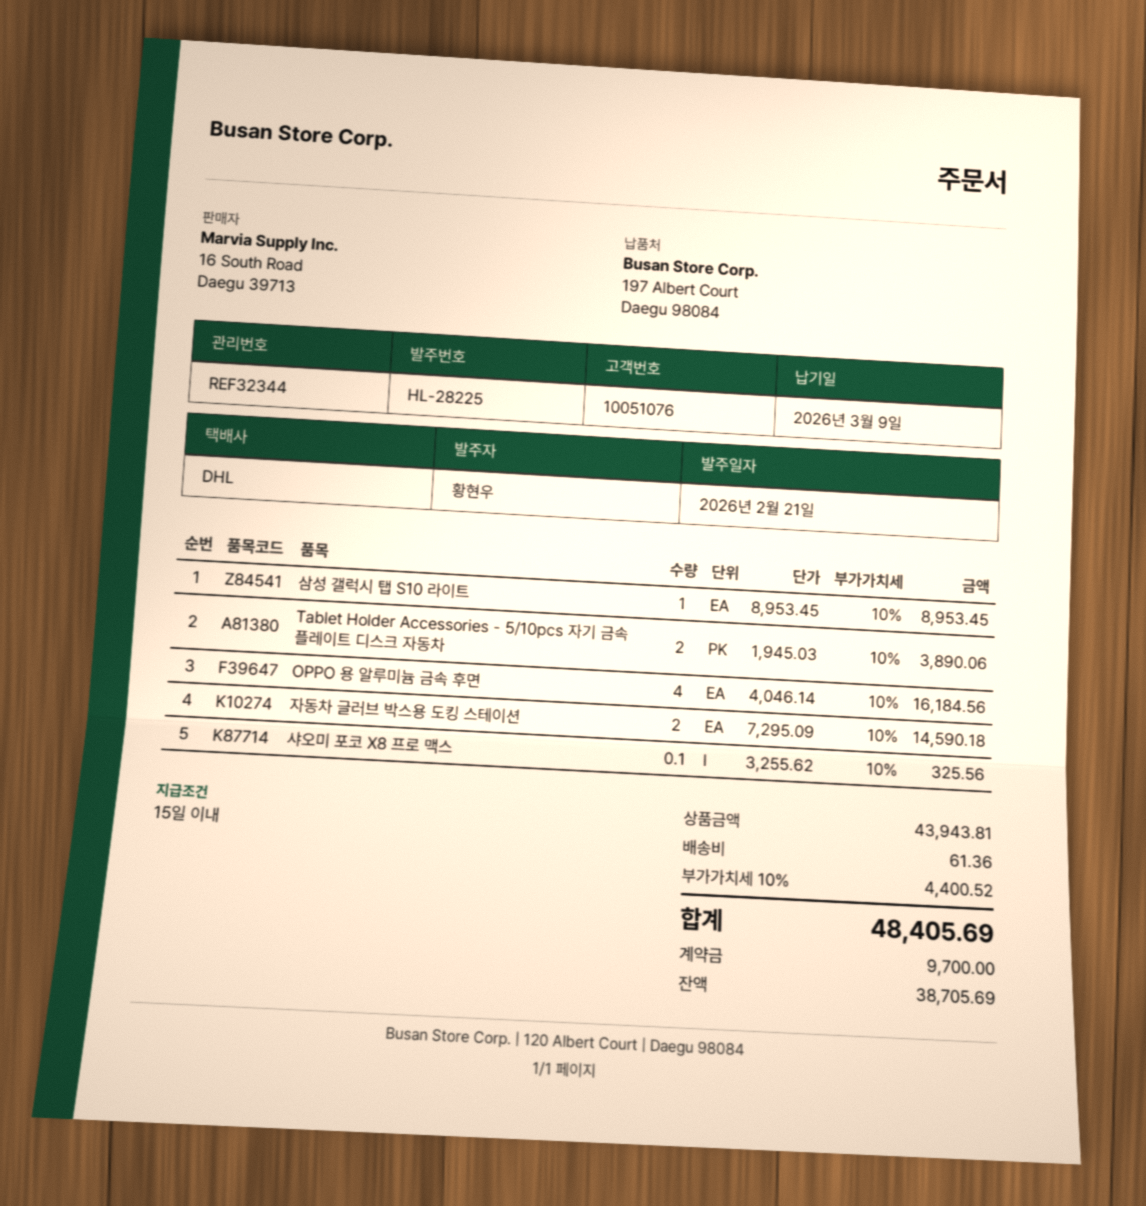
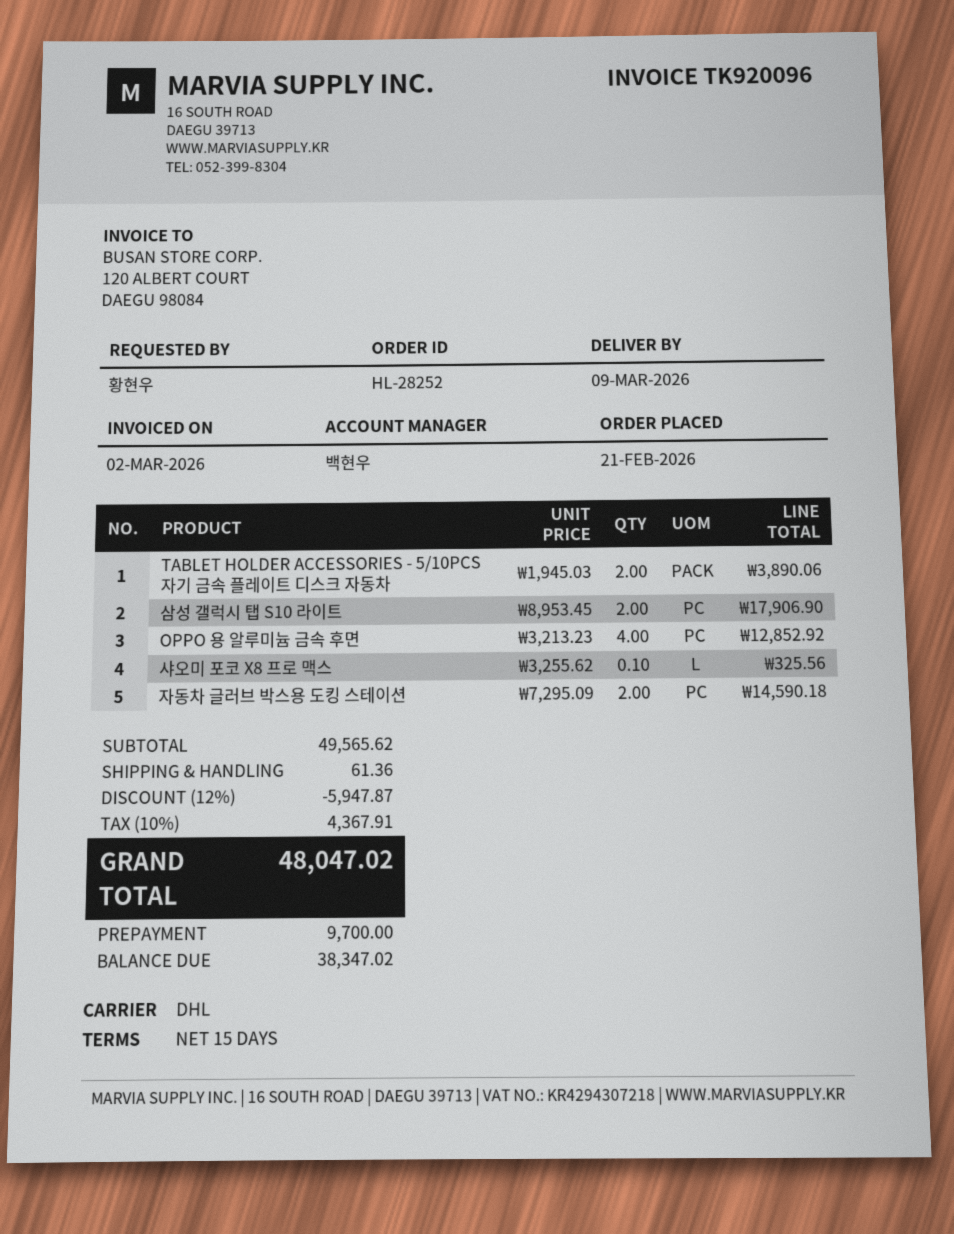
order number: HL-28225 -> HL-28252
삼성 갤럭시 탭 S10 라이트: 1 x 8953.45 = 8953.45 -> 2 x 8953.45 = 17906.90
OPPO 용 알루미늄 금속 후면: 4 x 4046.14 = 16184.56 -> 4 x 3213.23 = 12852.92
subtotal: 43943.81 -> 49565.62
discount: none -> 12% = 5947.87
tax: 10% = 4400.52 -> 10% = 4367.91
total: 48405.69 -> 48047.02
balance: 38705.69 -> 38347.02

